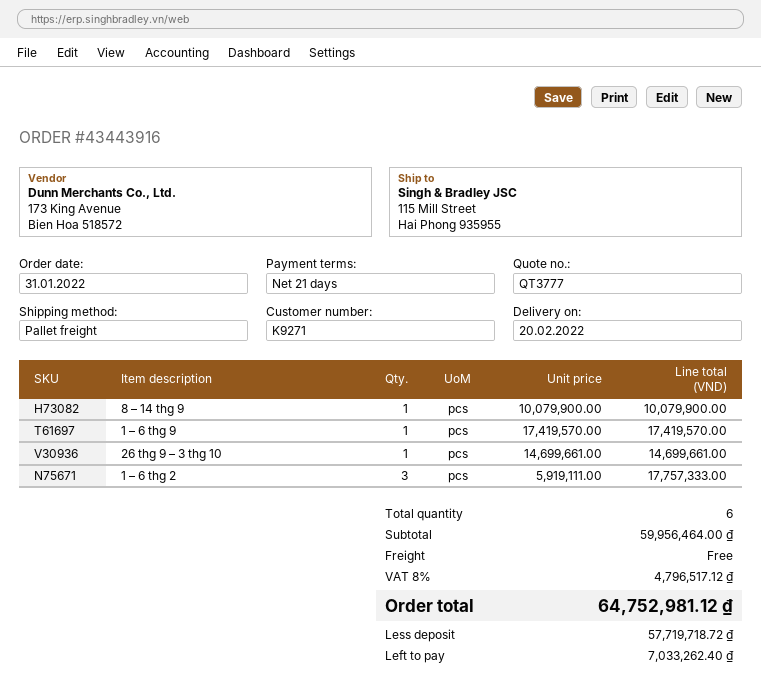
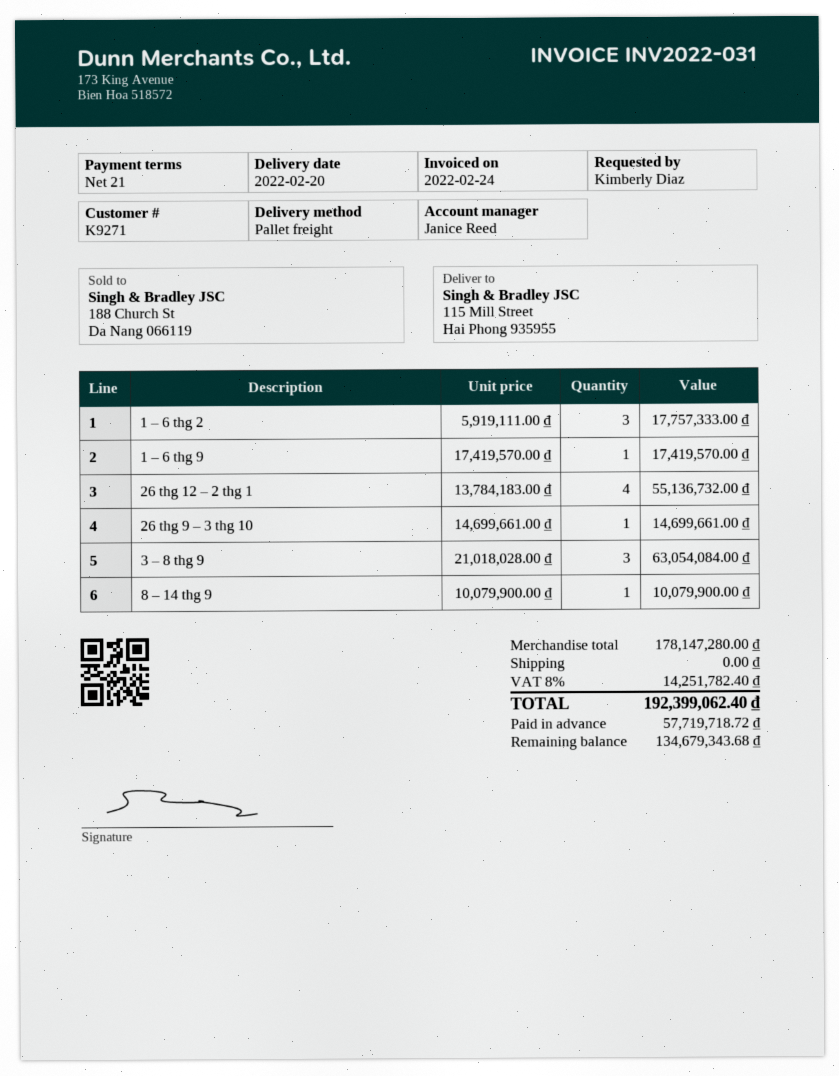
26 thg 12 – 2 thg 1: none -> 4 x 13784183.00 = 55136732.00
3 – 8 thg 9: none -> 3 x 21018028.00 = 63054084.00
subtotal: 59956464.00 -> 178147280.00
tax: 8% = 4796517.12 -> 8% = 14251782.40
total: 64752981.12 -> 192399062.40
balance: 7033262.40 -> 134679343.68

